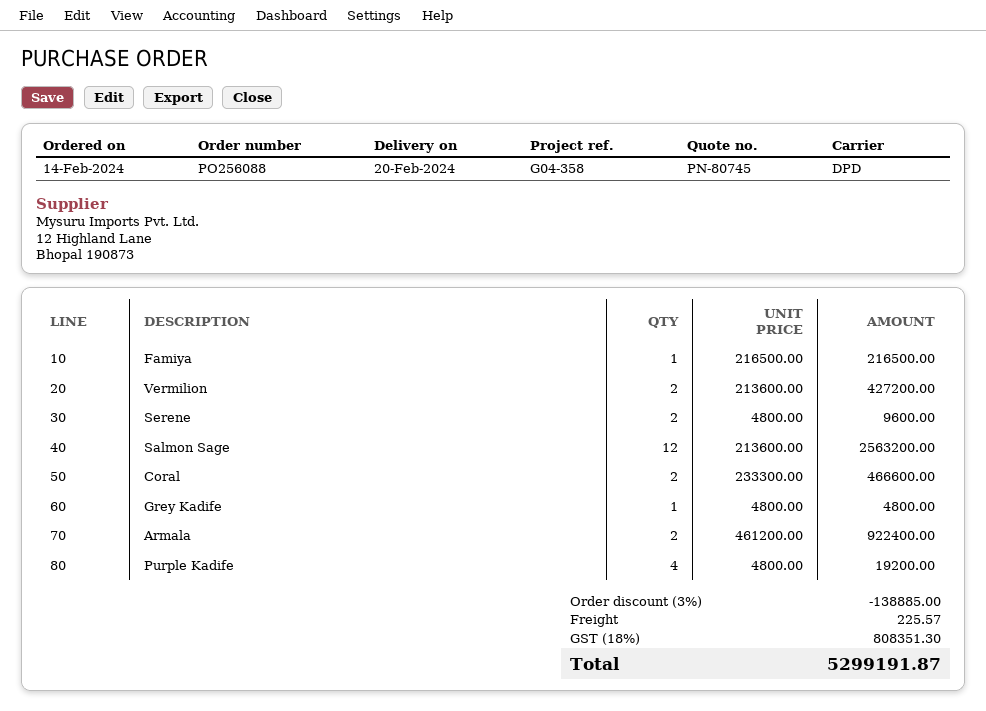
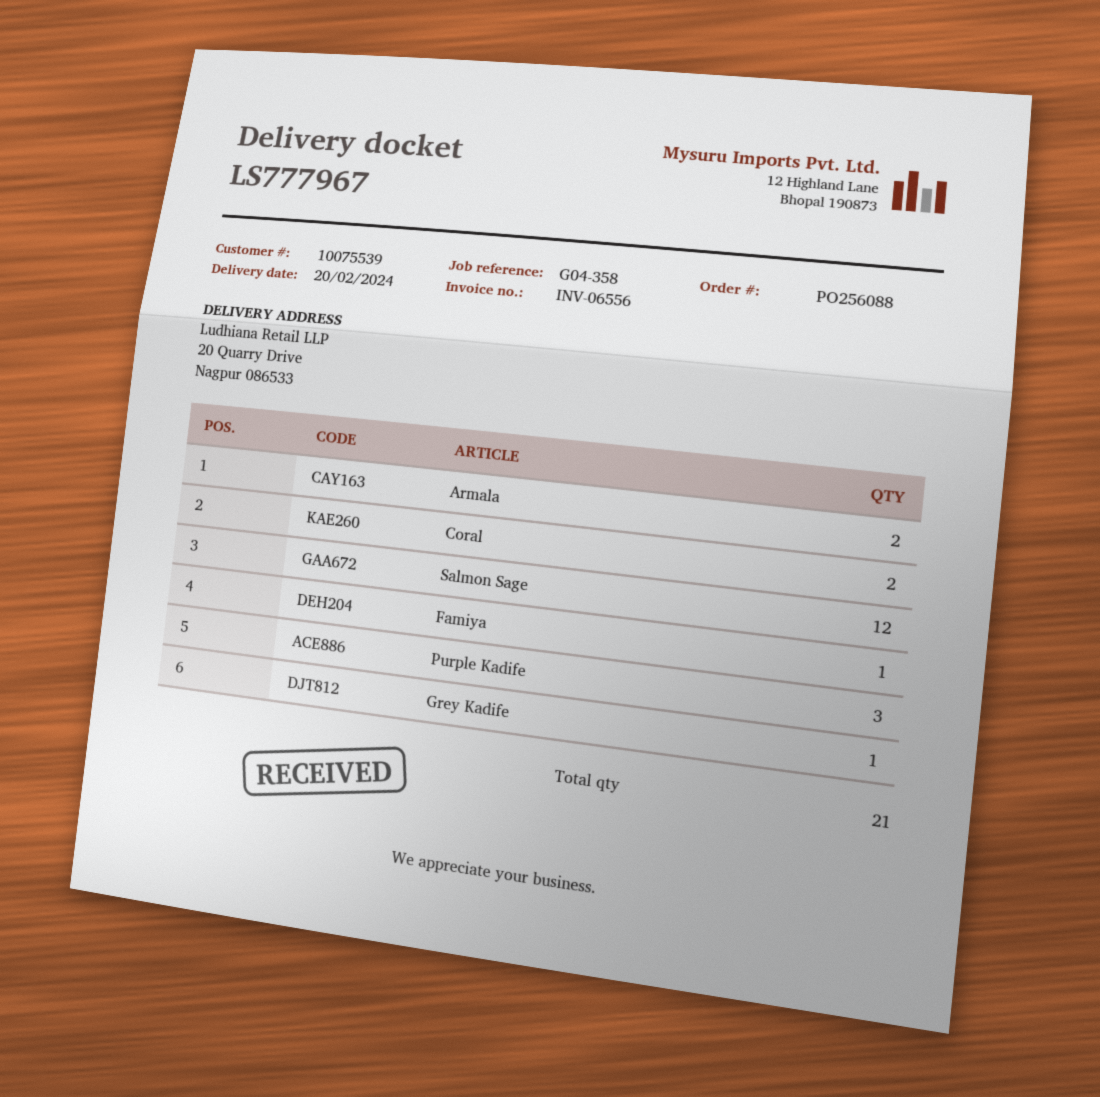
Vermilion: 2 -> none
Serene: 2 -> none
Purple Kadife: 4 -> 3

